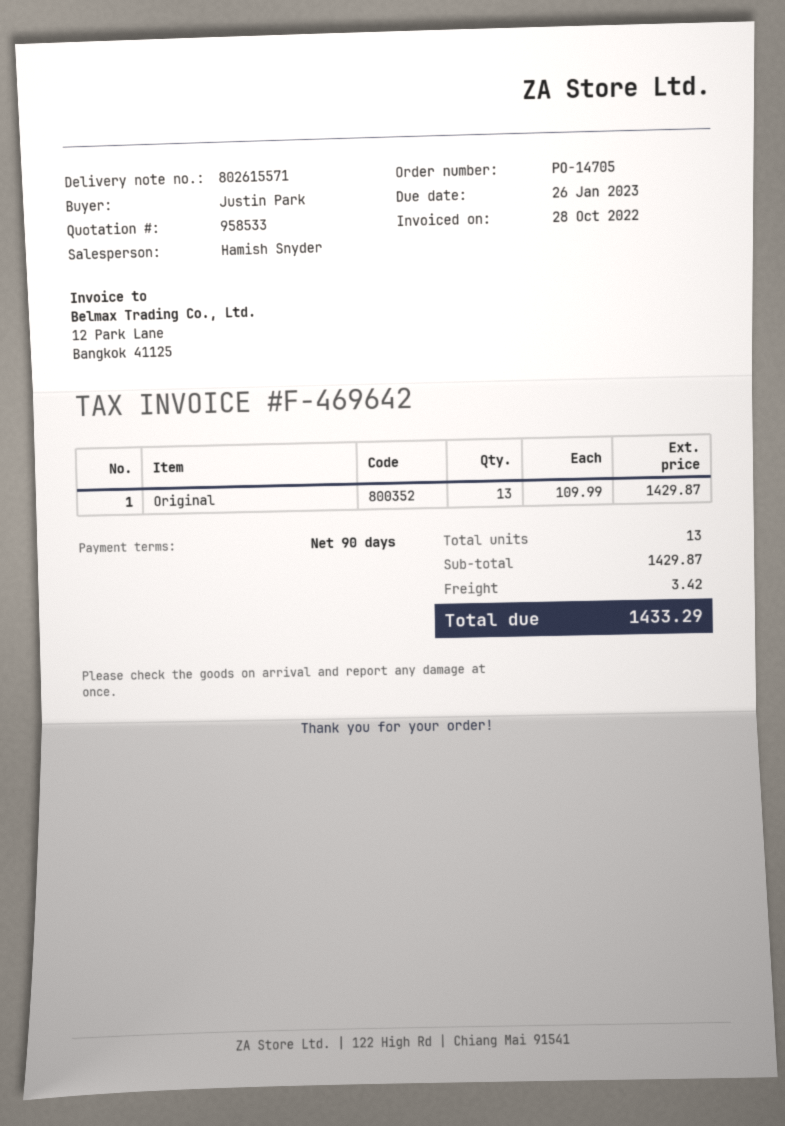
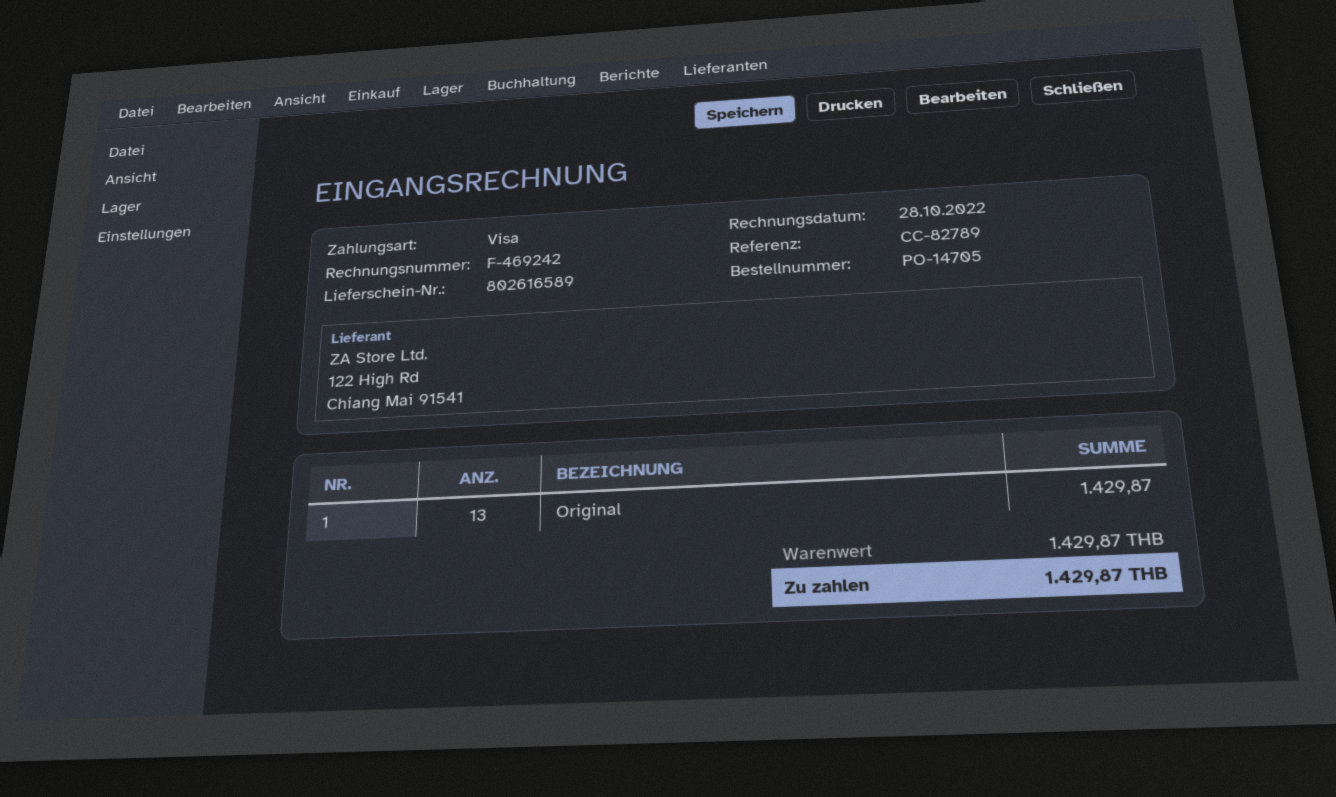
delivery note number: 802615571 -> 802616589
invoice number: F-469642 -> F-469242
shipping: 3.42 -> none
total: 1433.29 -> 1429.87

